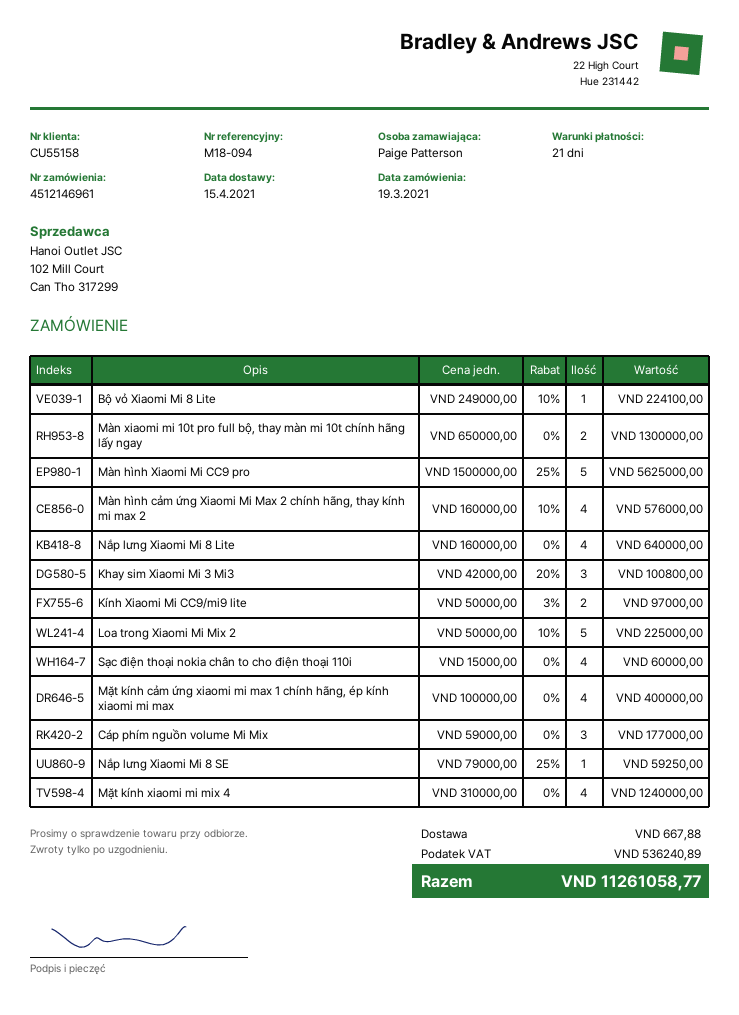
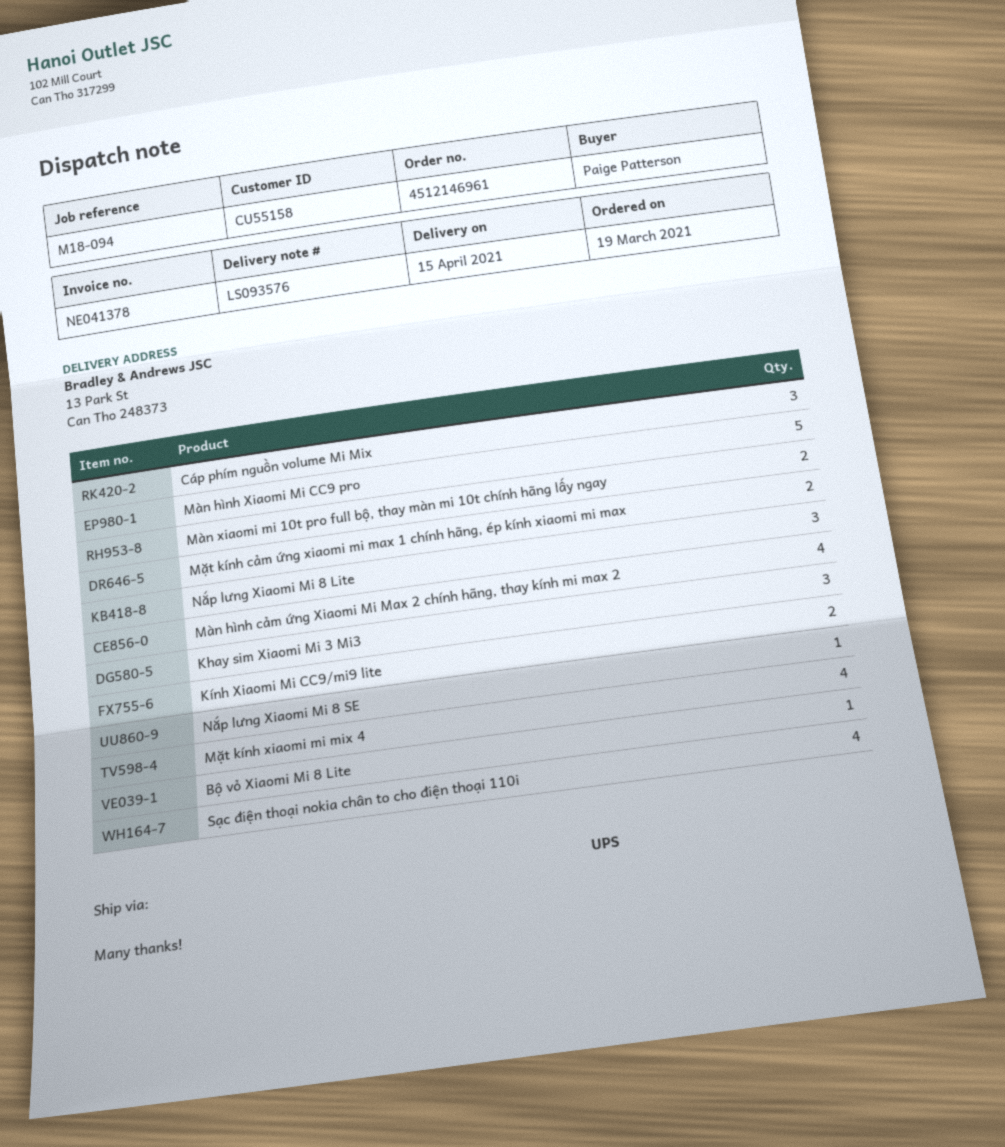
Nắp lưng Xiaomi Mi 8 Lite: 4 -> 3
Loa trong Xiaomi Mi Mix 2: 5 -> none
Mặt kính cảm ứng xiaomi mi max 1 chính hãng, ép kính xiaomi mi max: 4 -> 2

